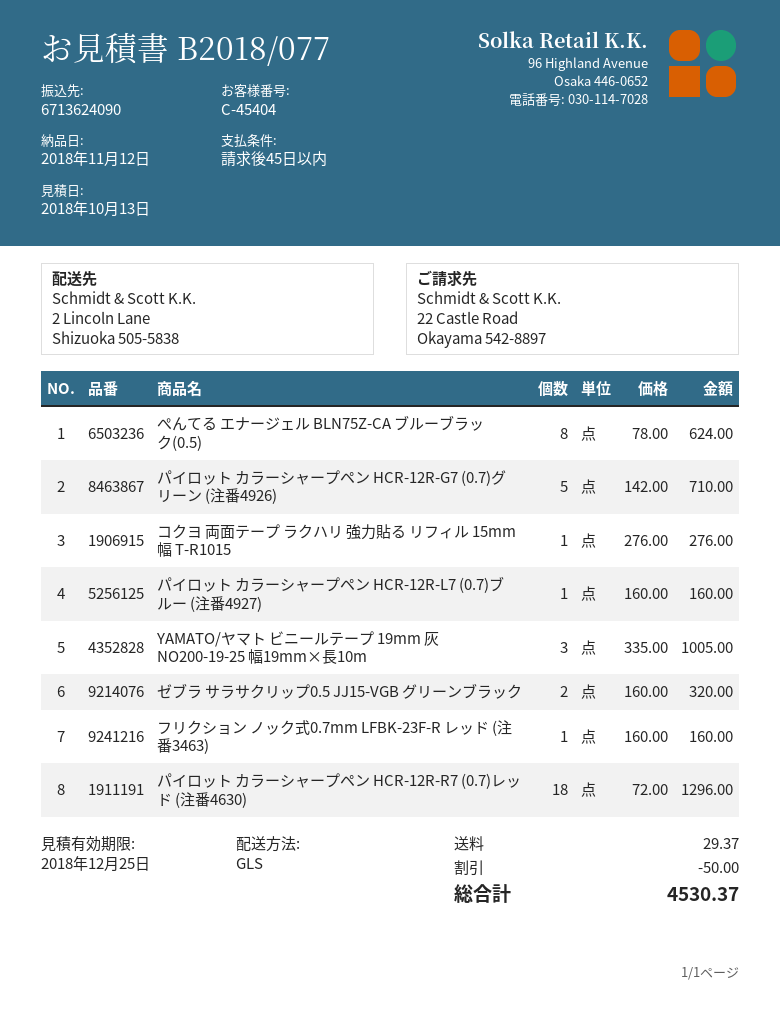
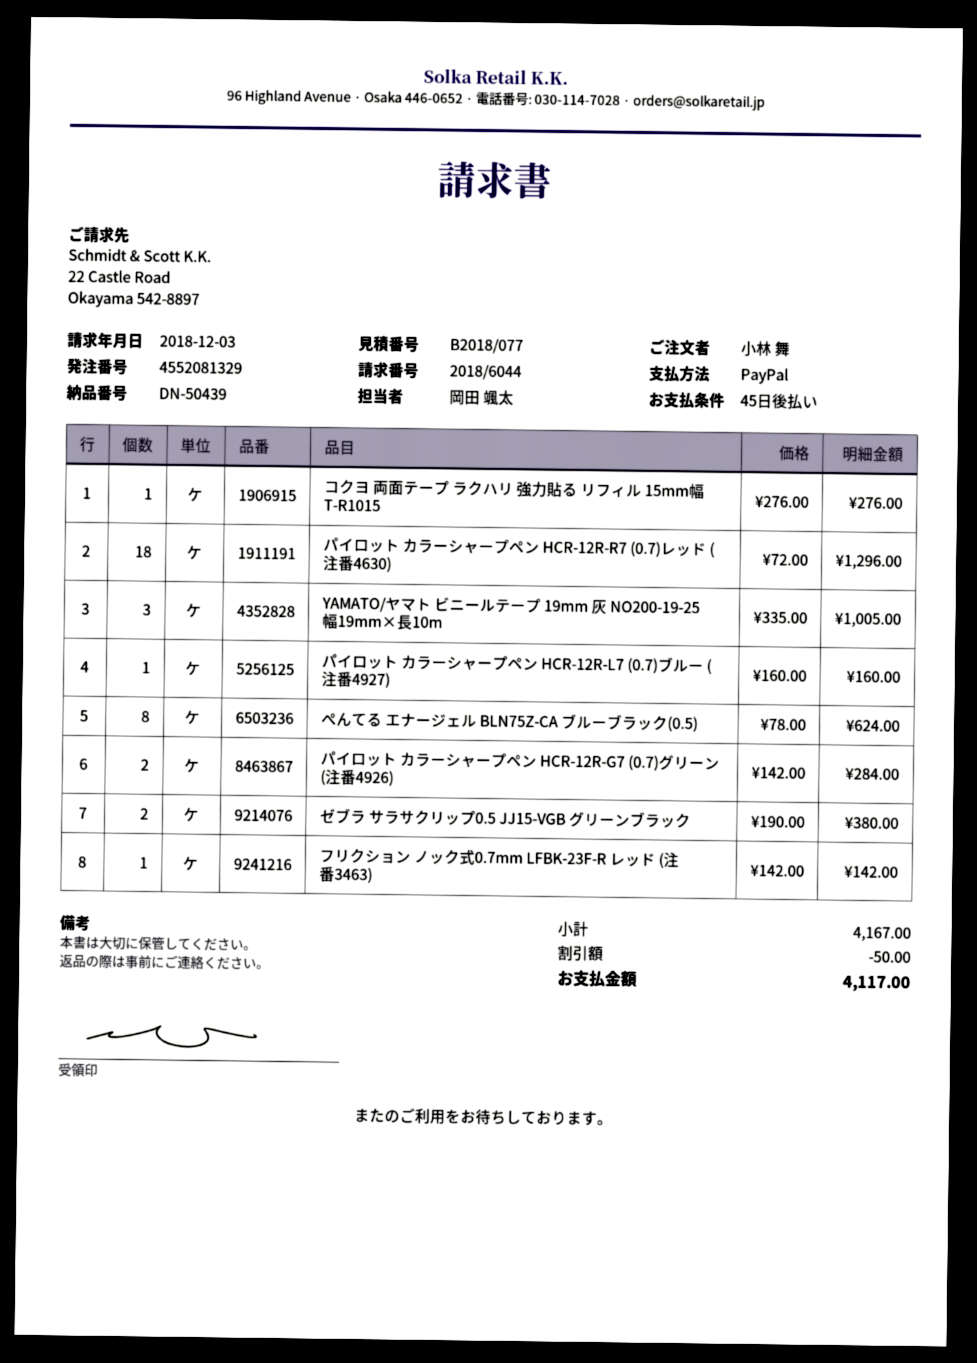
パイロット カラーシャープペン HCR-12R-G7 (0.7)グリーン (注番4926): 5 x 142.00 = 710.00 -> 2 x 142.00 = 284.00
ゼブラ サラサクリップ0.5 JJ15-VGB グリーンブラック: 2 x 160.00 = 320.00 -> 2 x 190.00 = 380.00
フリクション ノック式0.7mm LFBK-23F-R レッド (注番3463): 1 x 160.00 = 160.00 -> 1 x 142.00 = 142.00
shipping: 29.37 -> none
total: 4530.37 -> 4117.00

